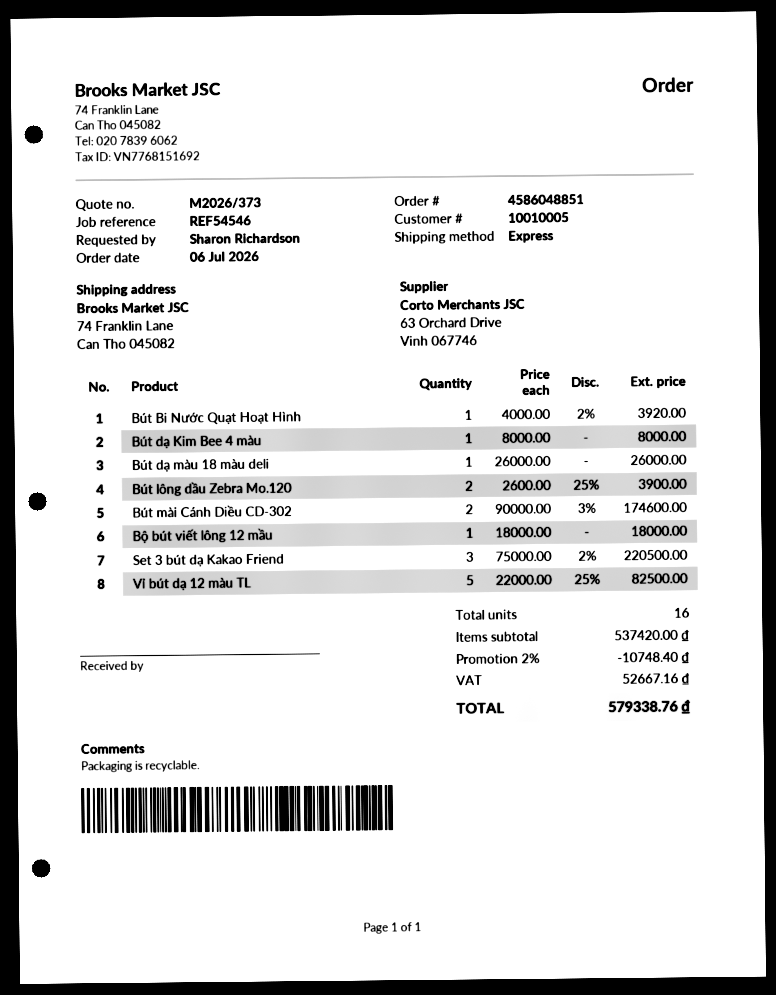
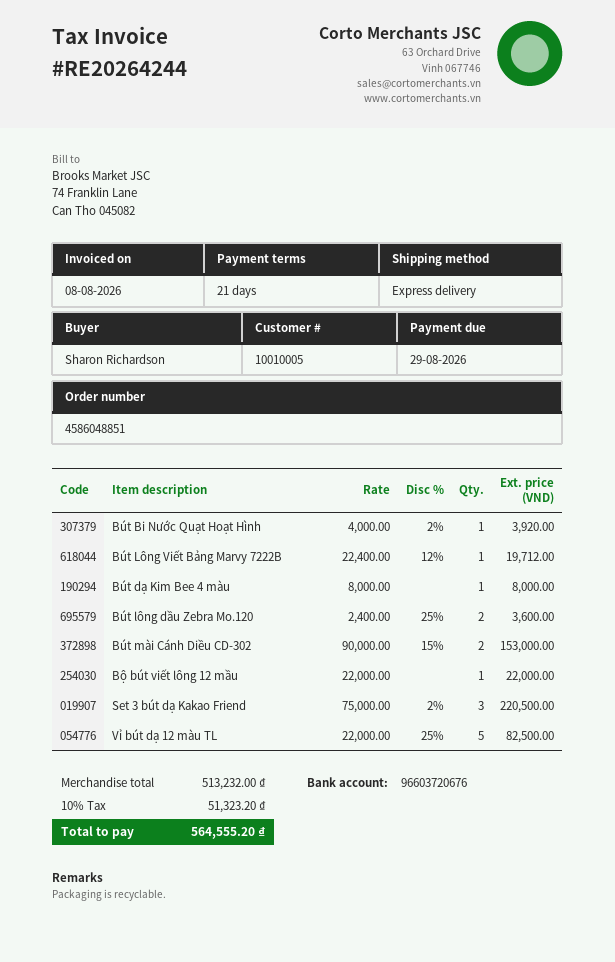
Bút dạ màu 18 màu deli: 1 x 26000.00 = 26000.00 -> none
Bút lông dầu Zebra Mo.120: 2 x 2600.00 - 25% = 3900.00 -> 2 x 2400.00 - 25% = 3600.00
Bút mài Cánh Diều CD-302: 2 x 90000.00 - 3% = 174600.00 -> 2 x 90000.00 - 15% = 153000.00
Bộ bút viết lông 12 mầu: 1 x 18000.00 = 18000.00 -> 1 x 22000.00 = 22000.00
Bút Lông Viết Bảng Marvy 7222B: none -> 1 x 22400.00 - 12% = 19712.00
subtotal: 537420.00 -> 513232.00
discount: 2% = 10748.40 -> none
tax: 52667.16 -> 51323.20
total: 579338.76 -> 564555.20

